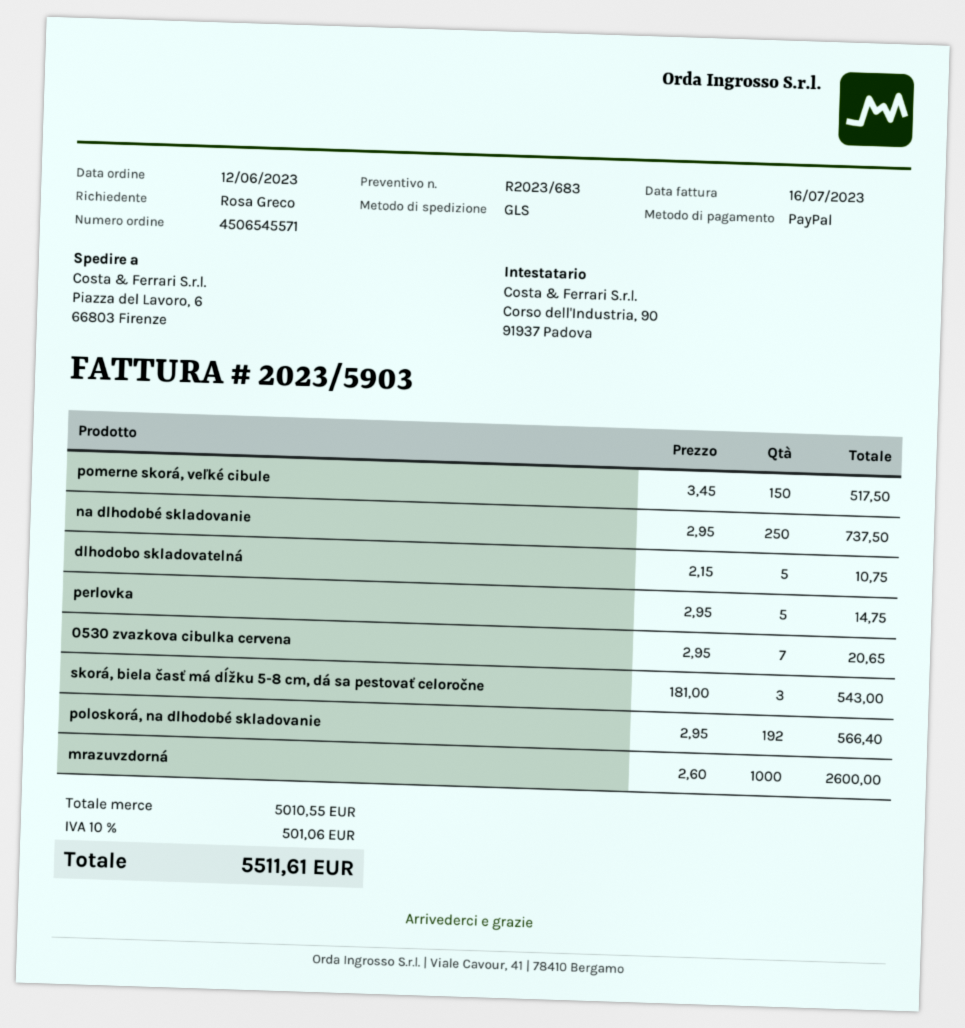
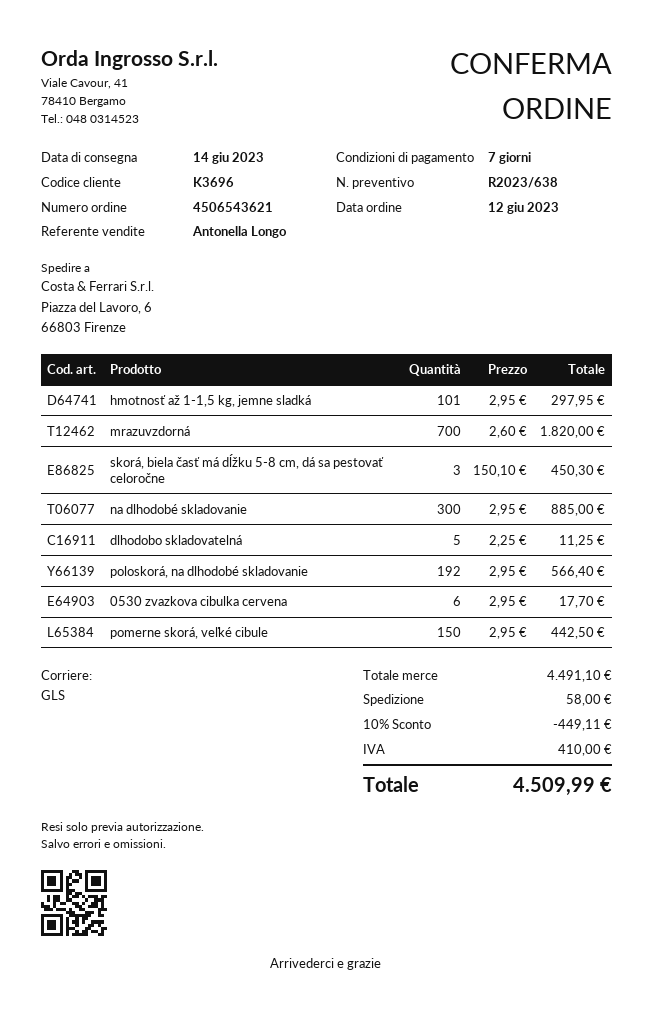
quote number: R2023/683 -> R2023/638
order number: 4506545571 -> 4506543621
pomerne skorá, veľké cibule: 150 x 3.45 = 517.50 -> 150 x 2.95 = 442.50
na dlhodobé skladovanie: 250 x 2.95 = 737.50 -> 300 x 2.95 = 885.00
dlhodobo skladovatelná: 5 x 2.15 = 10.75 -> 5 x 2.25 = 11.25
perlovka: 5 x 2.95 = 14.75 -> none
0530 zvazkova cibulka cervena: 7 x 2.95 = 20.65 -> 6 x 2.95 = 17.70
skorá, biela časť má dĺžku 5-8 cm, dá sa pestovať celoročne: 3 x 181.00 = 543.00 -> 3 x 150.10 = 450.30
mrazuvzdorná: 1000 x 2.60 = 2600.00 -> 700 x 2.60 = 1820.00
hmotnosť až 1-1,5 kg, jemne sladká: none -> 101 x 2.95 = 297.95
subtotal: 5010.55 -> 4491.10
discount: none -> 10% = 449.11
shipping: none -> 58.00
tax: 501.06 -> 410.00
total: 5511.61 -> 4509.99

